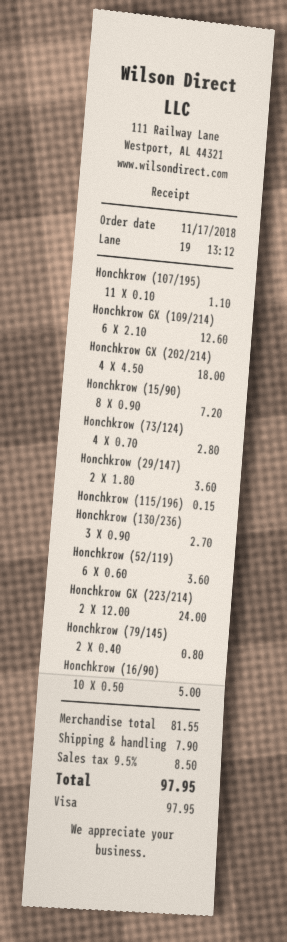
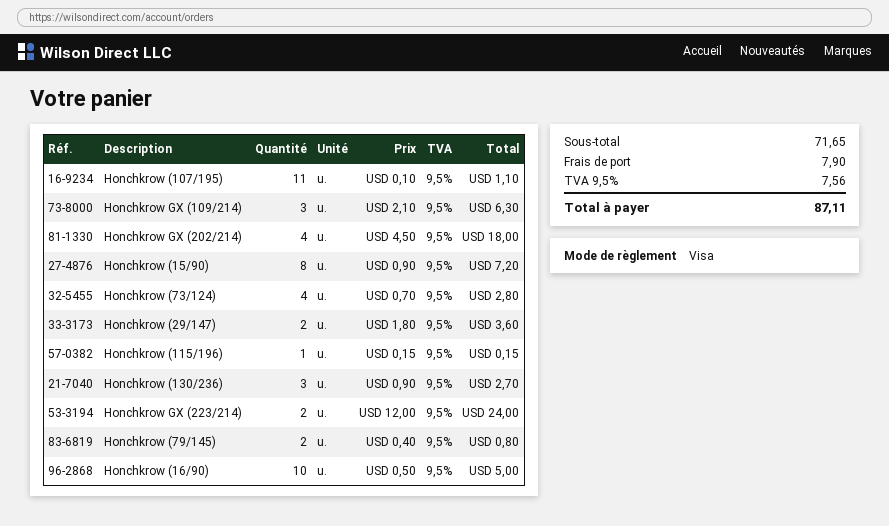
Honchkrow GX (109/214): 6 x 2.10 = 12.60 -> 3 x 2.10 = 6.30
Honchkrow (52/119): 6 x 0.60 = 3.60 -> none
subtotal: 81.55 -> 71.65
tax: 9.5% = 8.50 -> 9.5% = 7.56
total: 97.95 -> 87.11

